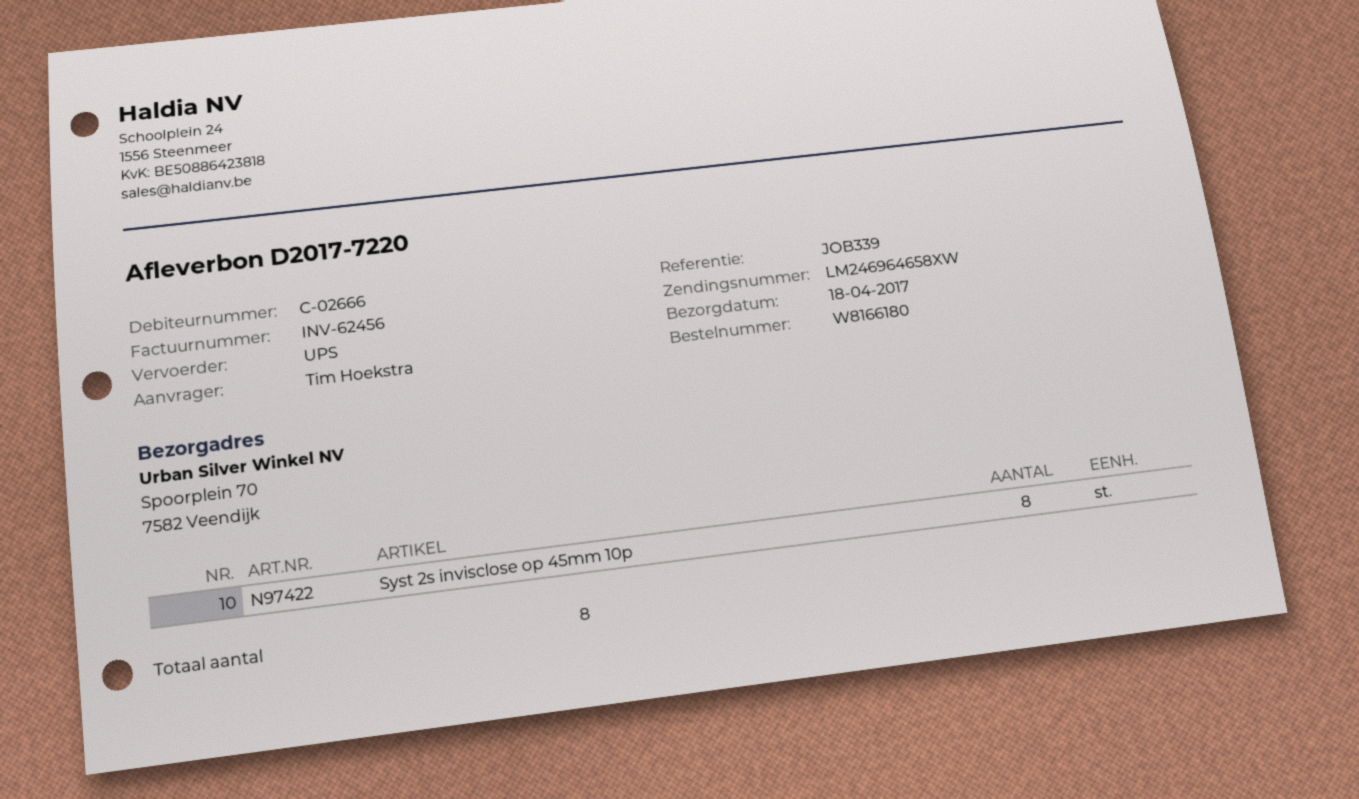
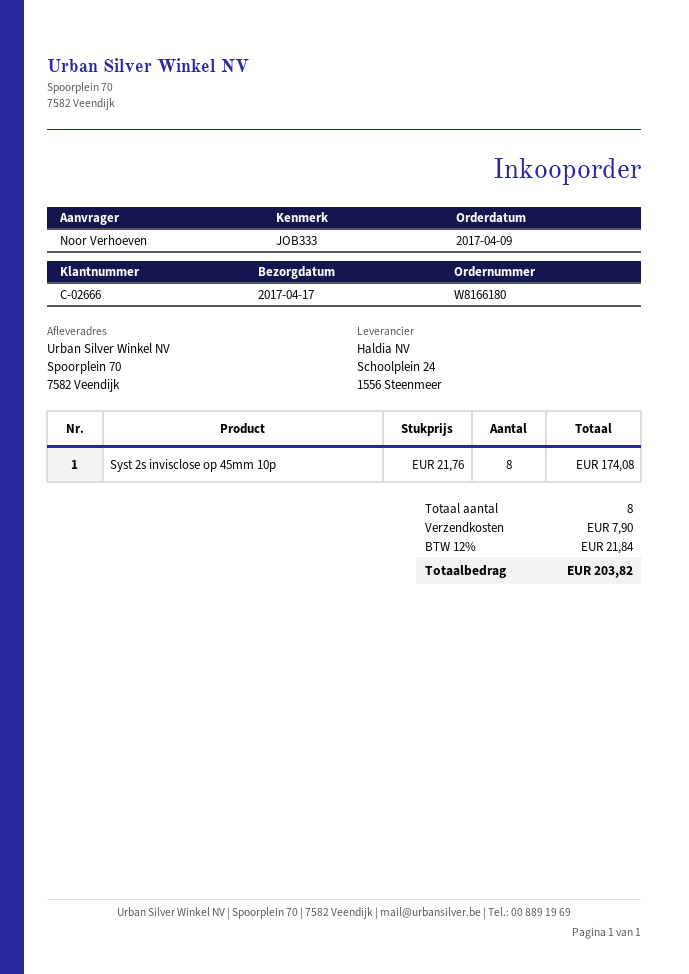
delivery date: 2017-04-18 -> 2017-04-17
reference: JOB339 -> JOB333
ordered by: Tim Hoekstra -> Noor Verhoeven

